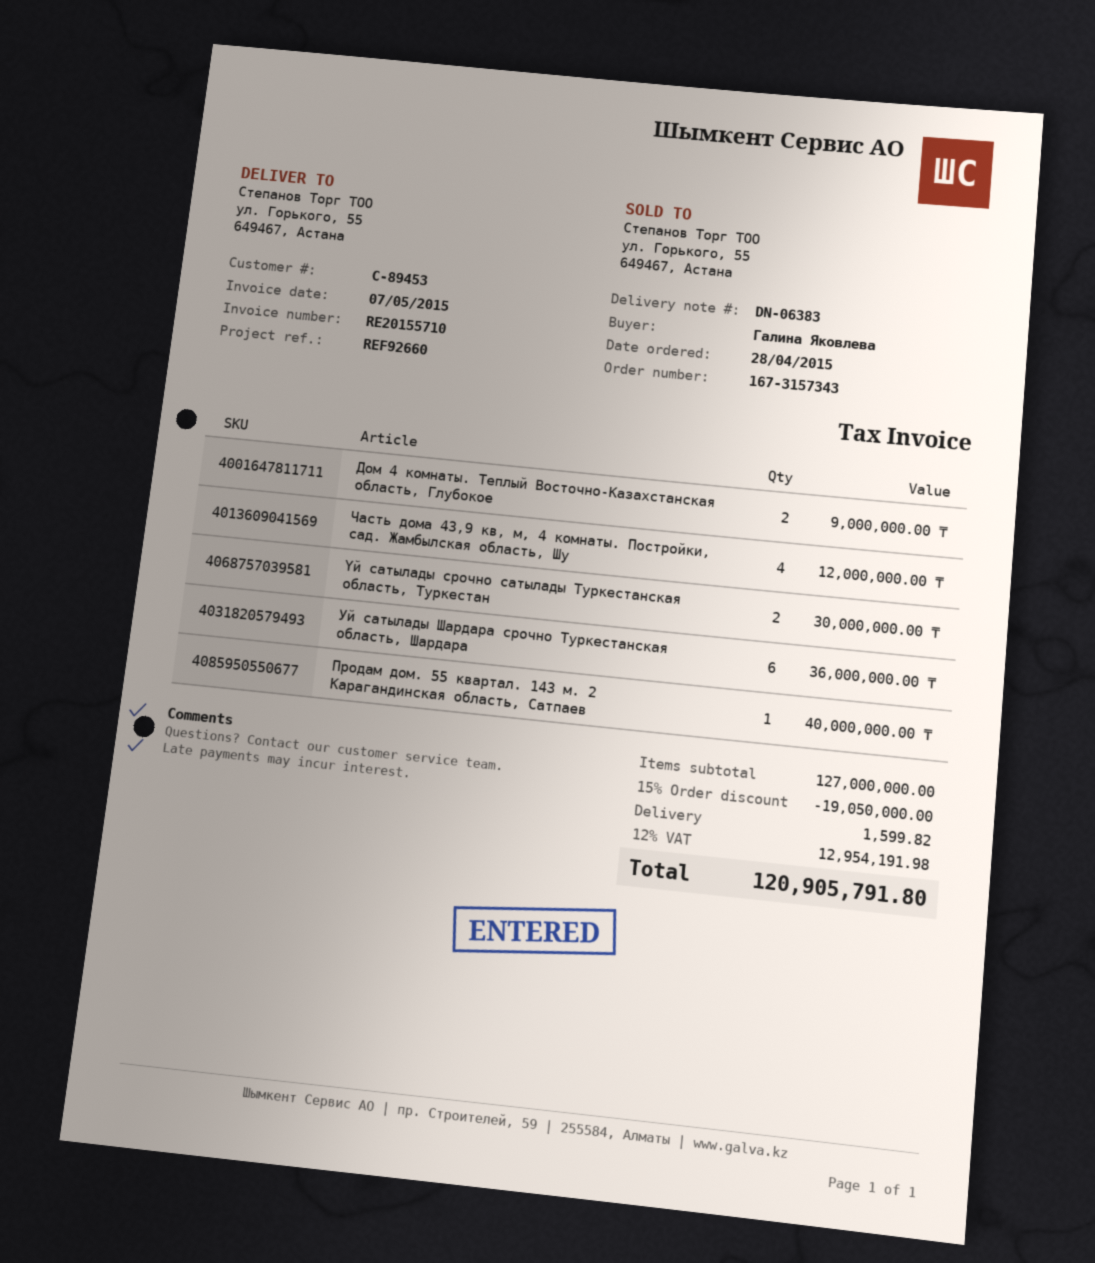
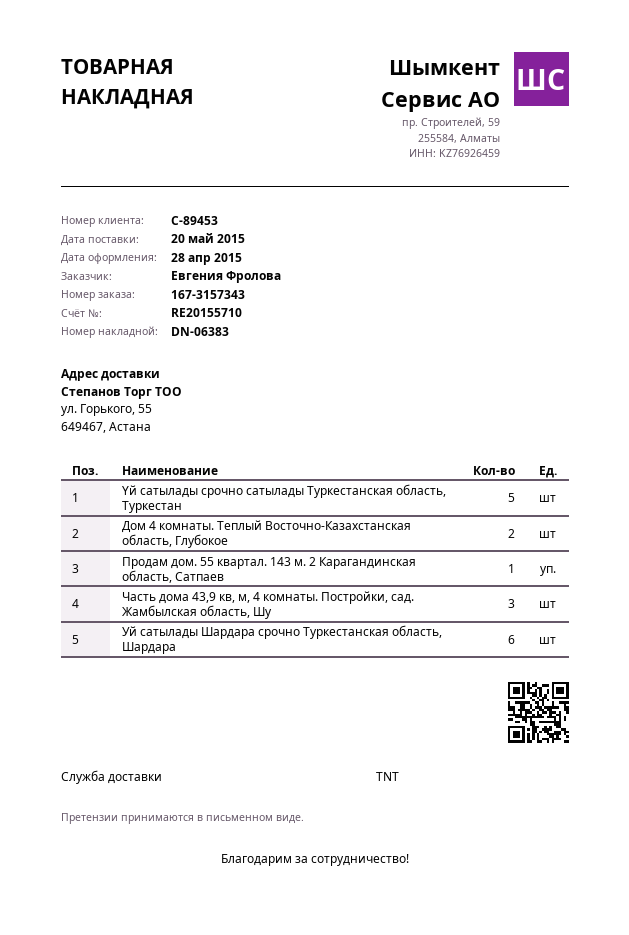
ordered by: Галина Яковлева -> Евгения Фролова
Часть дома 43,9 кв, м, 4 комнаты. Постройки, сад. Жамбылская область, Шу: 4 -> 3
Үй сатылады срочно сатылады Туркестанская область, Туркестан: 2 -> 5

